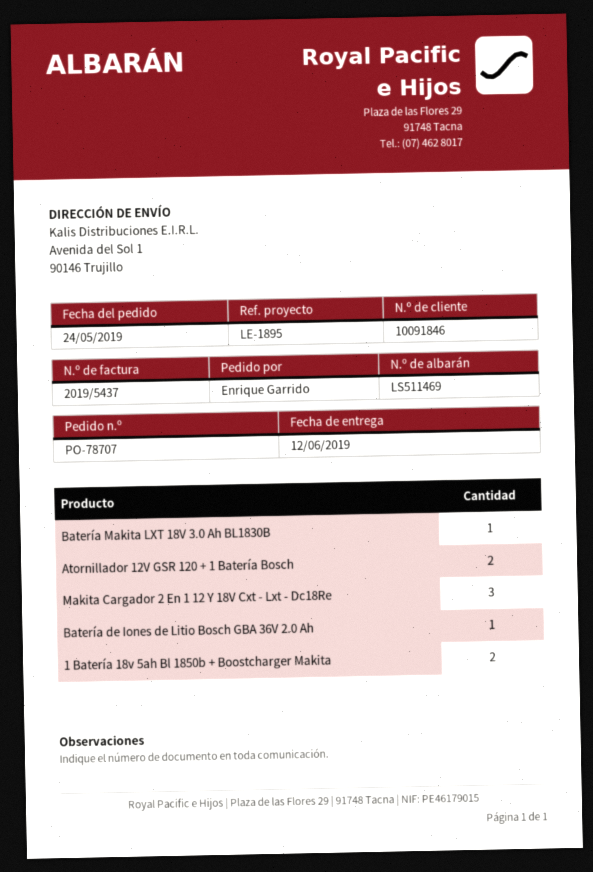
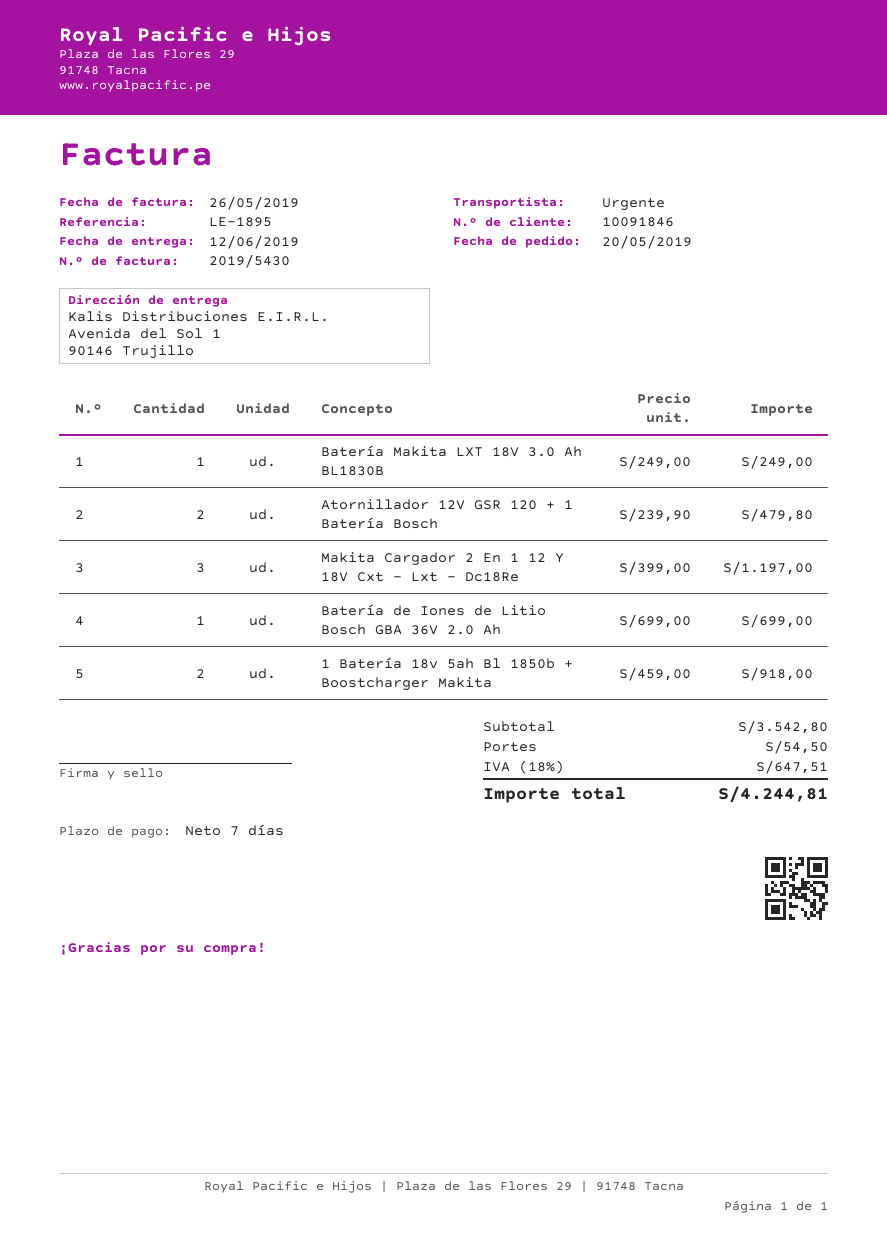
order date: 2019-05-24 -> 2019-05-20
invoice number: 2019/5437 -> 2019/5430

